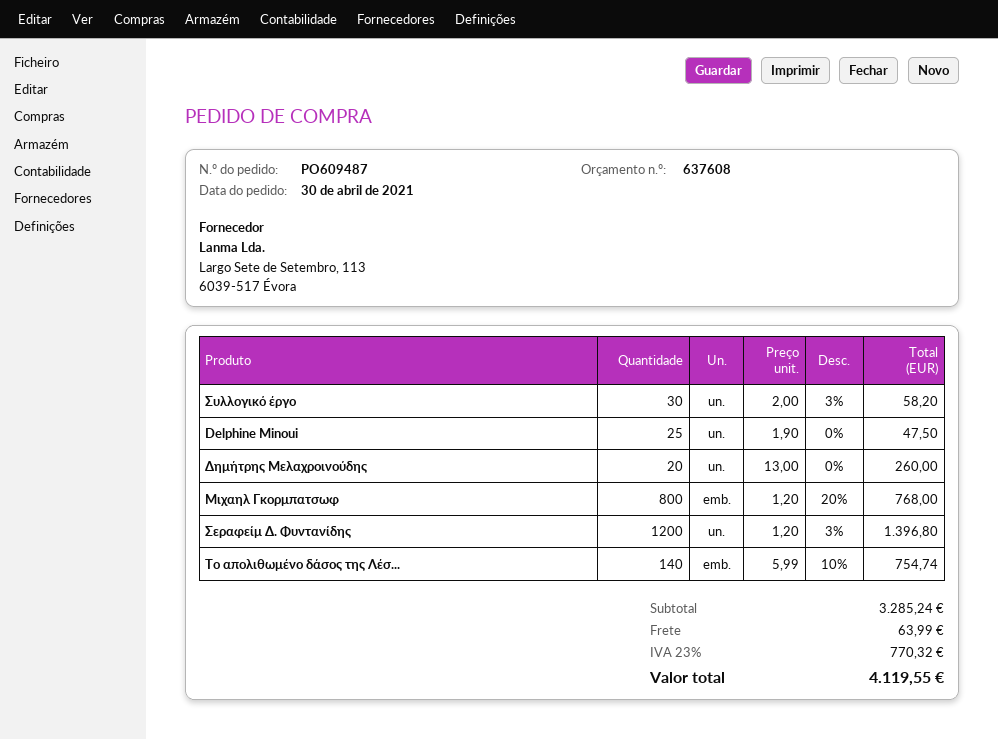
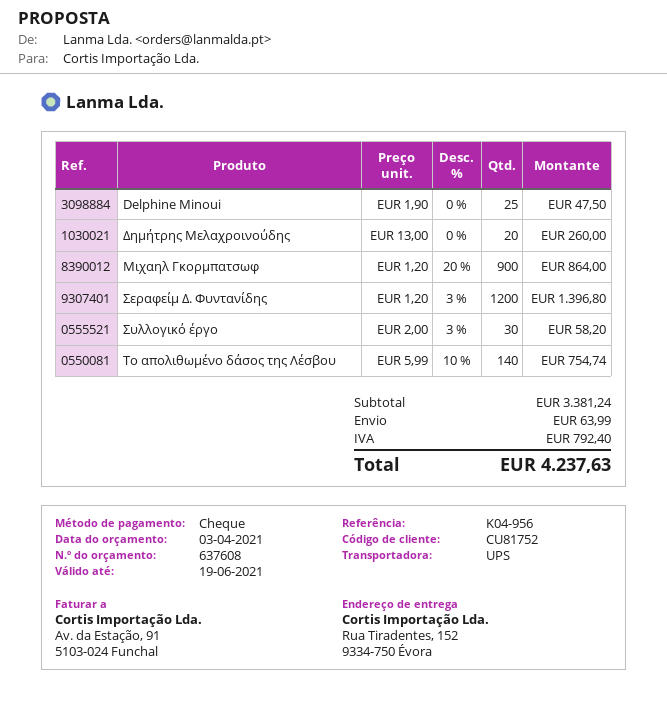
Μιχαηλ Γκορμπατσωφ: 800 x 1.20 - 20% = 768.00 -> 900 x 1.20 - 20% = 864.00
subtotal: 3285.24 -> 3381.24
tax: 770.32 -> 792.40
total: 4119.55 -> 4237.63

